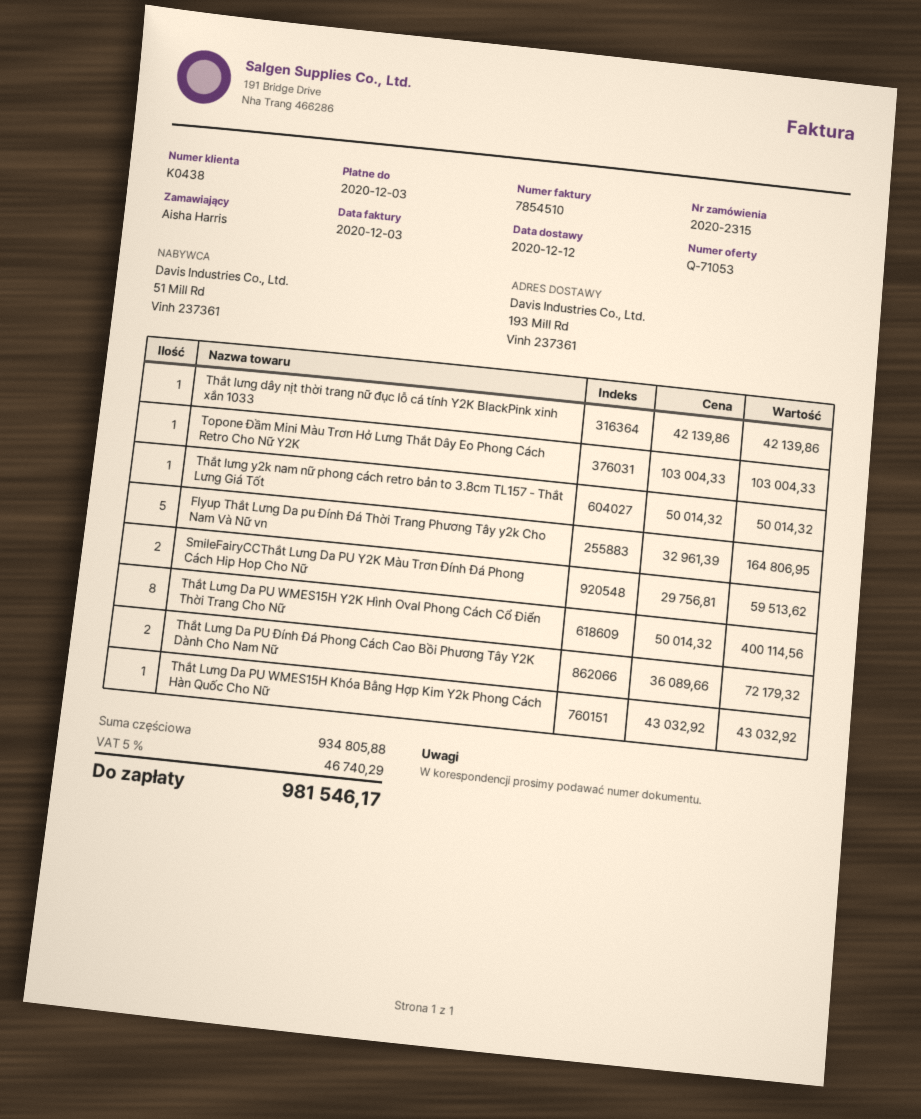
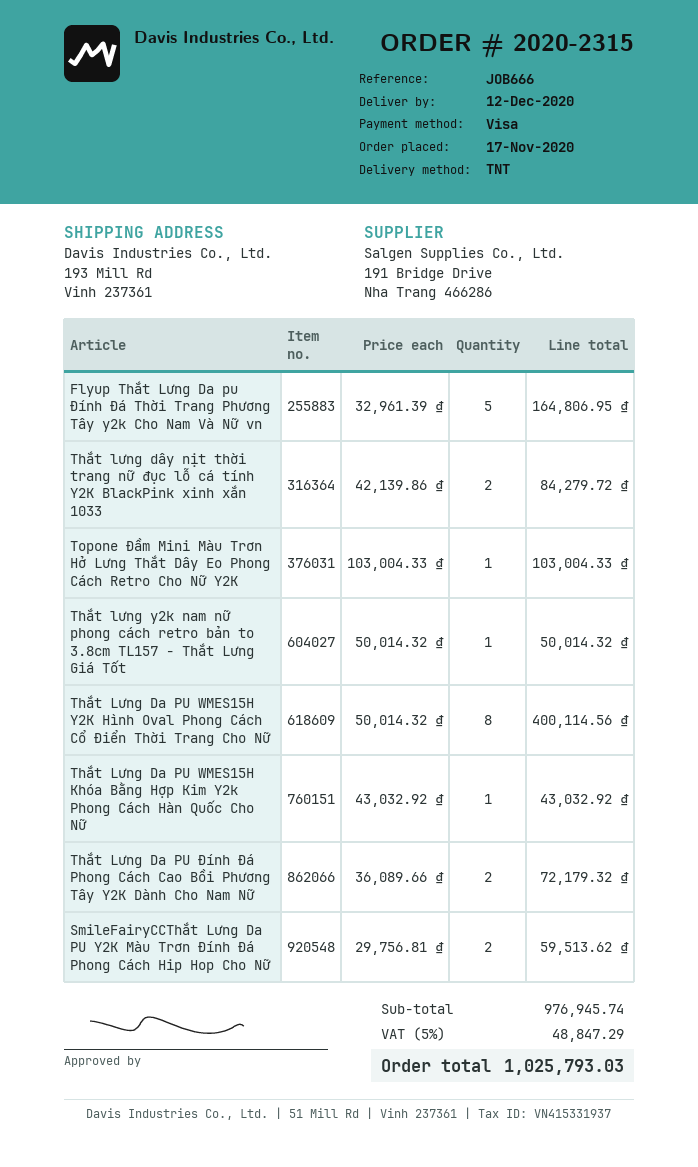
Thắt lưng dây nịt thời trang nữ đục lỗ cá tính Y2K BlackPink xinh xắn 1033: 1 x 42139.86 = 42139.86 -> 2 x 42139.86 = 84279.72
subtotal: 934805.88 -> 976945.74
tax: 5% = 46740.29 -> 5% = 48847.29
total: 981546.17 -> 1025793.03

